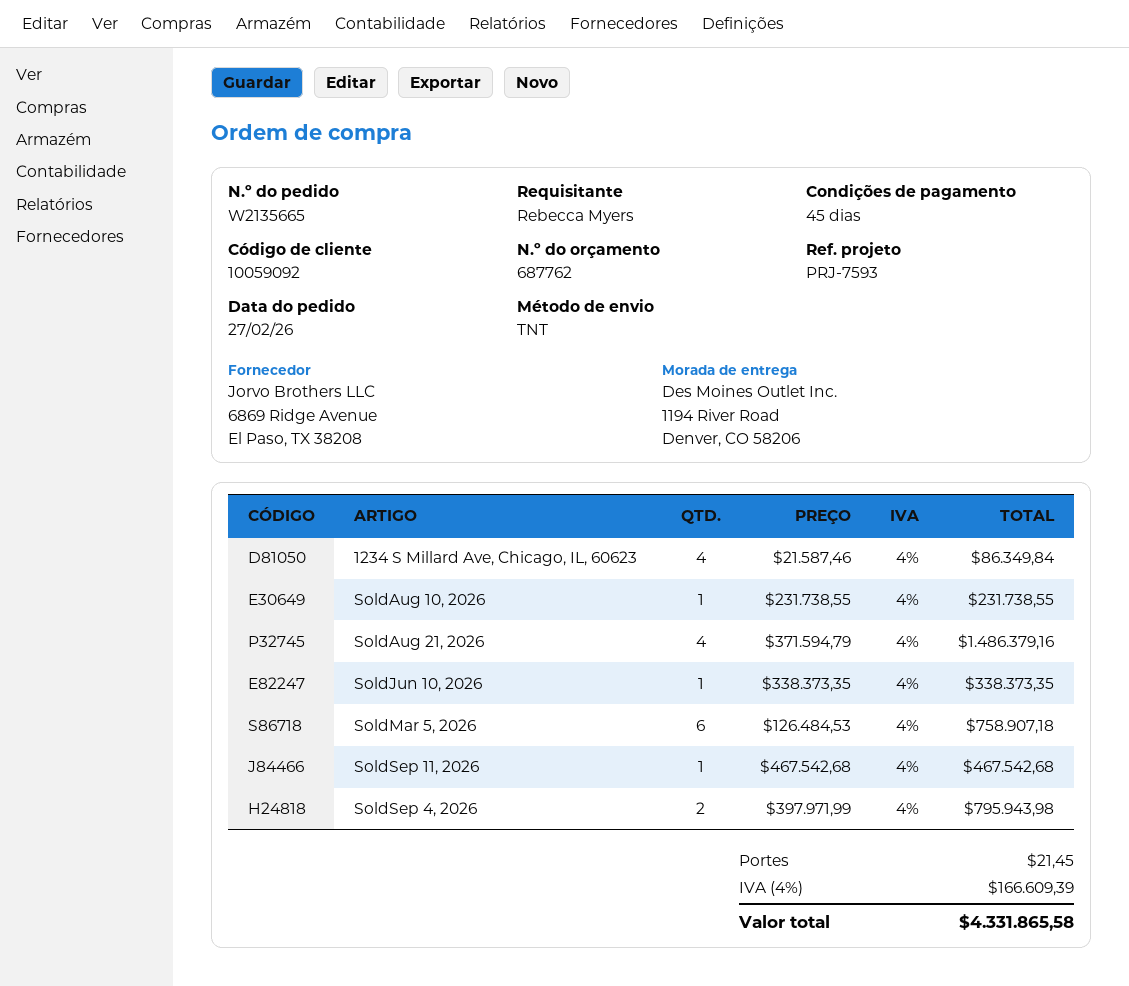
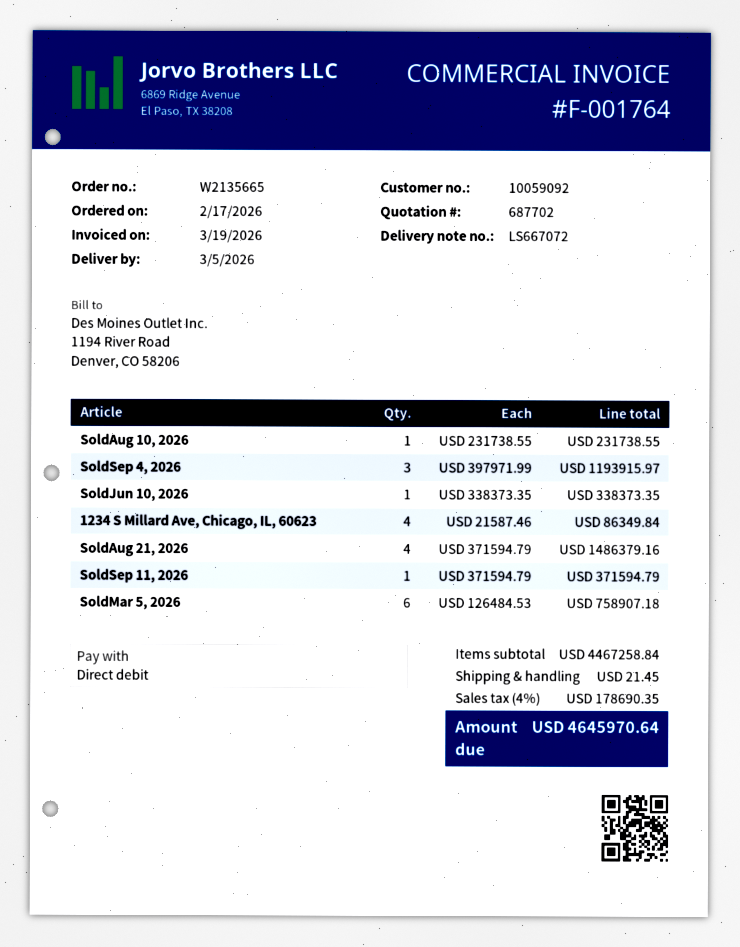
quote number: 687762 -> 687702
order date: 2026-02-27 -> 2026-02-17
SoldSep 11, 2026: 1 x 467542.68 = 467542.68 -> 1 x 371594.79 = 371594.79
SoldSep 4, 2026: 2 x 397971.99 = 795943.98 -> 3 x 397971.99 = 1193915.97
tax: 4% = 166609.39 -> 4% = 178690.35
total: 4331865.58 -> 4645970.64

